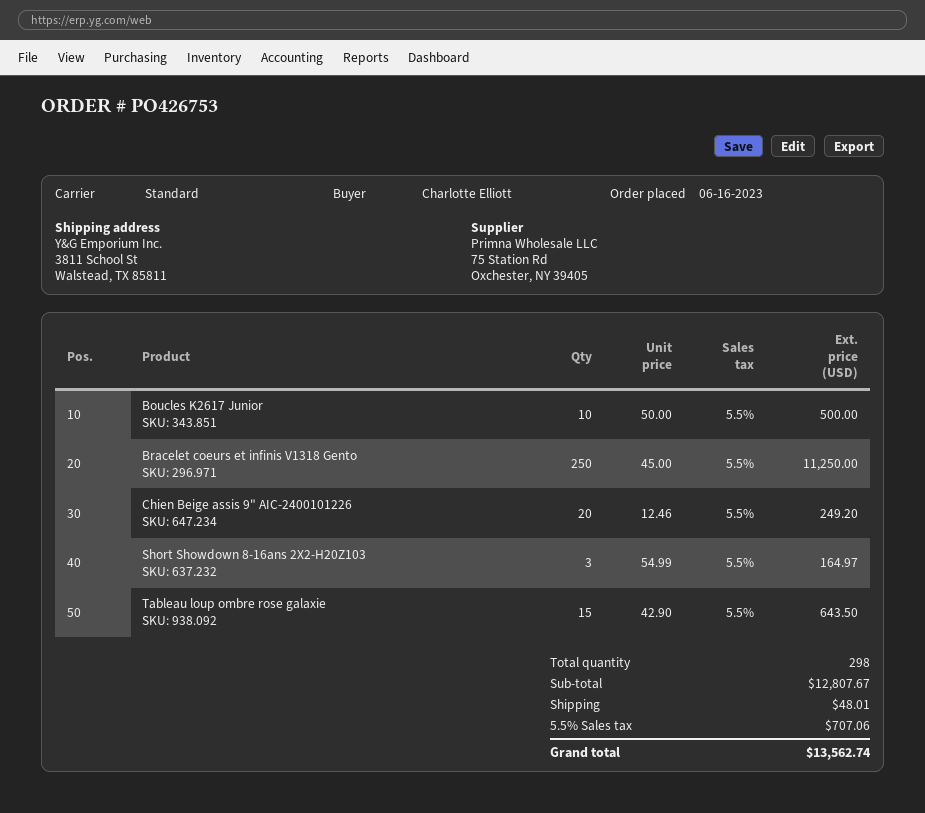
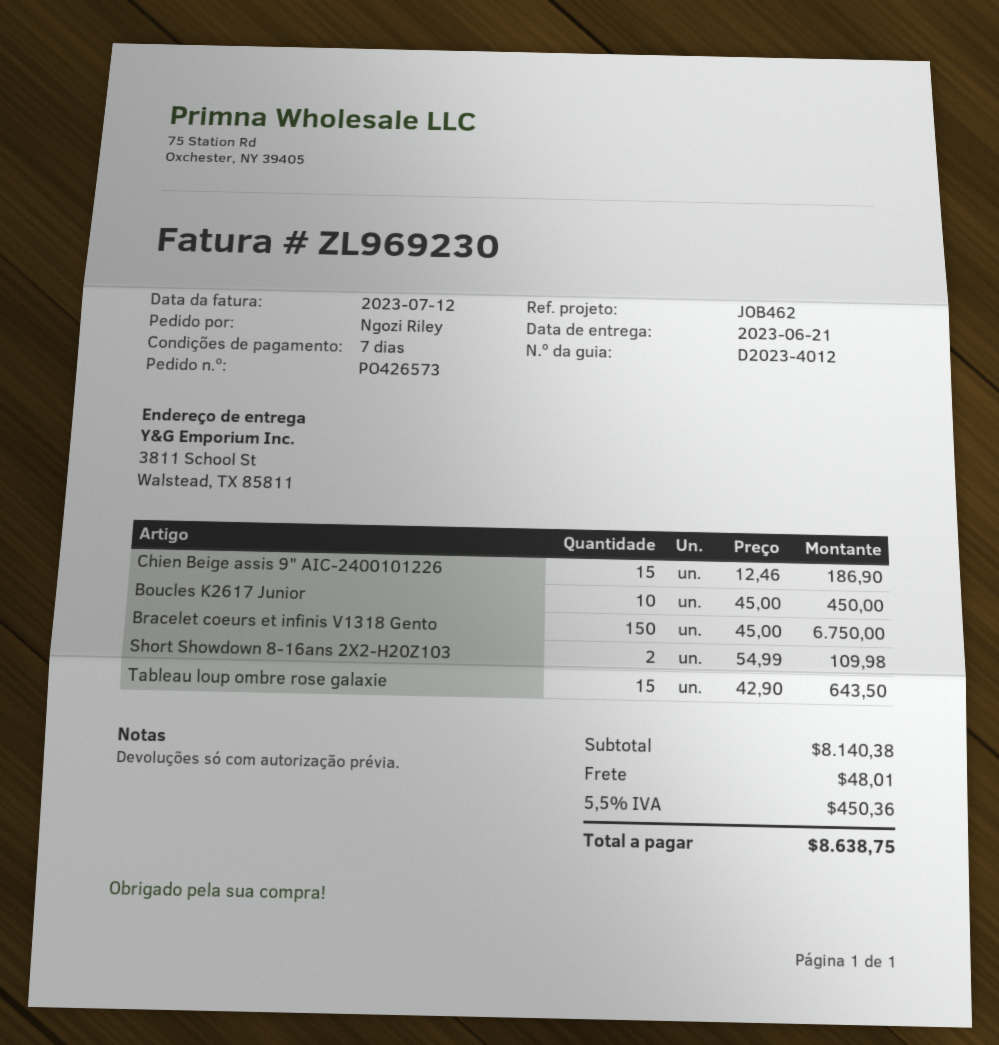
order number: PO426753 -> PO426573
ordered by: Charlotte Elliott -> Ngozi Riley
Boucles K2617 Junior: 10 x 50.00 = 500.00 -> 10 x 45.00 = 450.00
Bracelet coeurs et infinis V1318 Gento: 250 x 45.00 = 11250.00 -> 150 x 45.00 = 6750.00
Chien Beige assis 9" AIC-2400101226: 20 x 12.46 = 249.20 -> 15 x 12.46 = 186.90
Short Showdown 8-16ans 2X2-H20Z103: 3 x 54.99 = 164.97 -> 2 x 54.99 = 109.98
subtotal: 12807.67 -> 8140.38
tax: 5.5% = 707.06 -> 5.5% = 450.36
total: 13562.74 -> 8638.75

